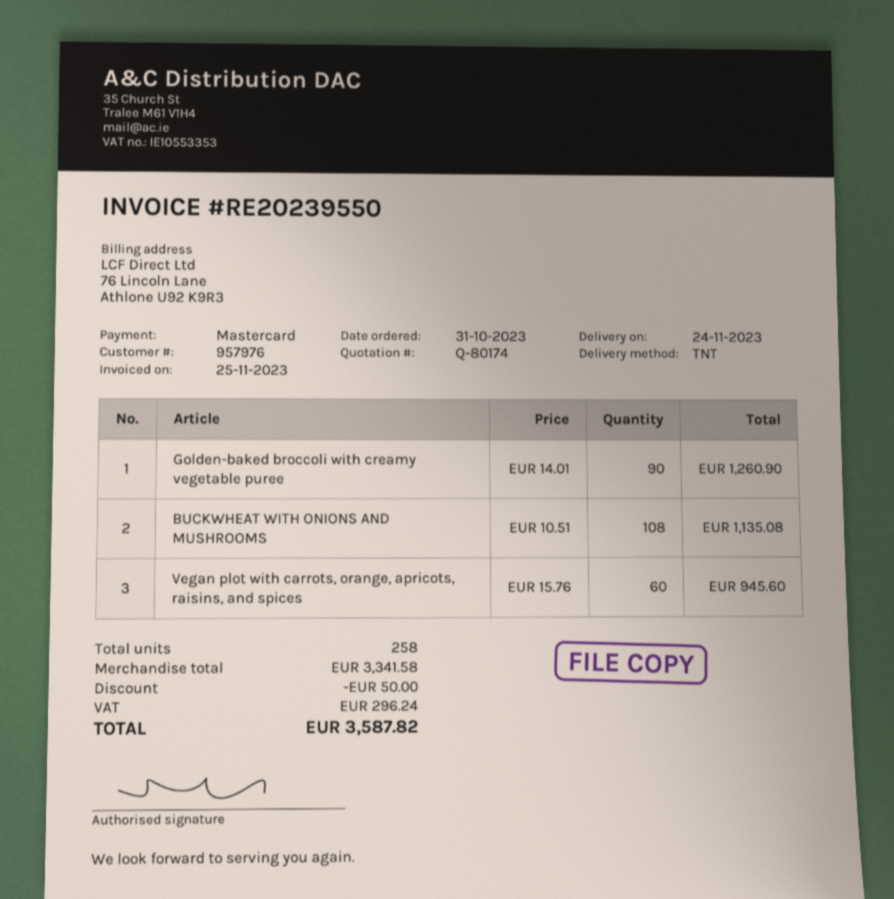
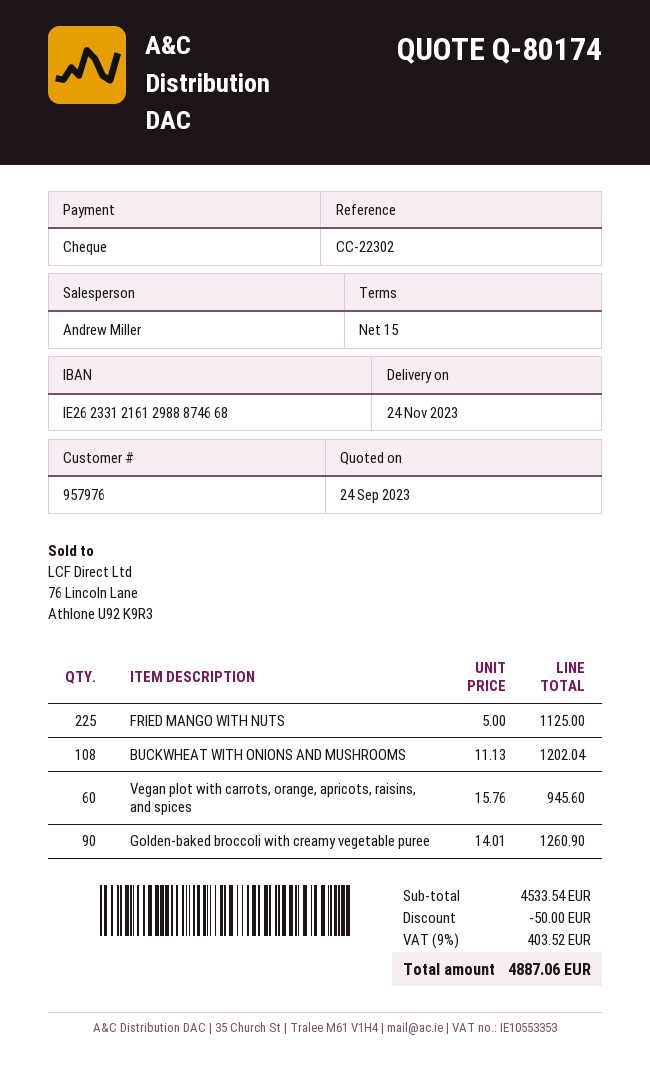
payment method: Mastercard -> cheque
BUCKWHEAT WITH ONIONS AND MUSHROOMS: 108 x 10.51 = 1135.08 -> 108 x 11.13 = 1202.04
FRIED MANGO WITH NUTS: none -> 225 x 5.00 = 1125.00
subtotal: 3341.58 -> 4533.54
tax: 296.24 -> 403.52
total: 3587.82 -> 4887.06

